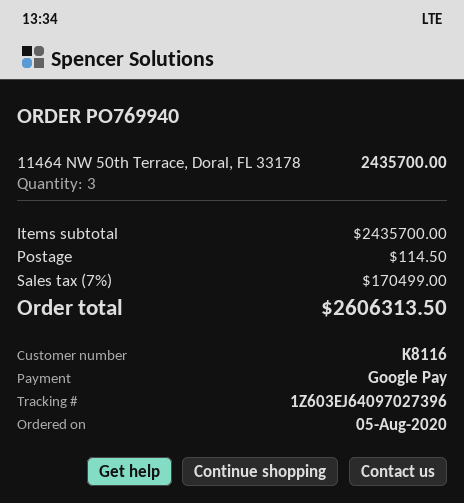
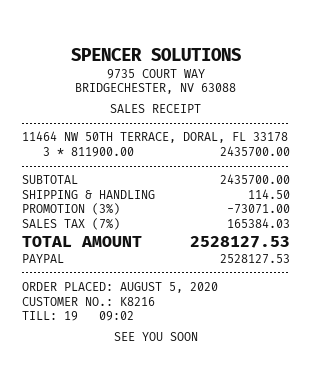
customer number: K8116 -> K8216
payment method: Google Pay -> PayPal
discount: none -> 3% = 73071.00
tax: 7% = 170499.00 -> 7% = 165384.03
total: 2606313.50 -> 2528127.53

